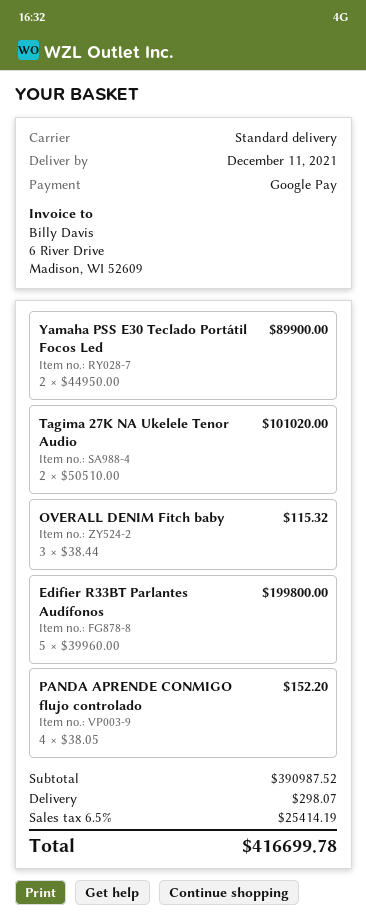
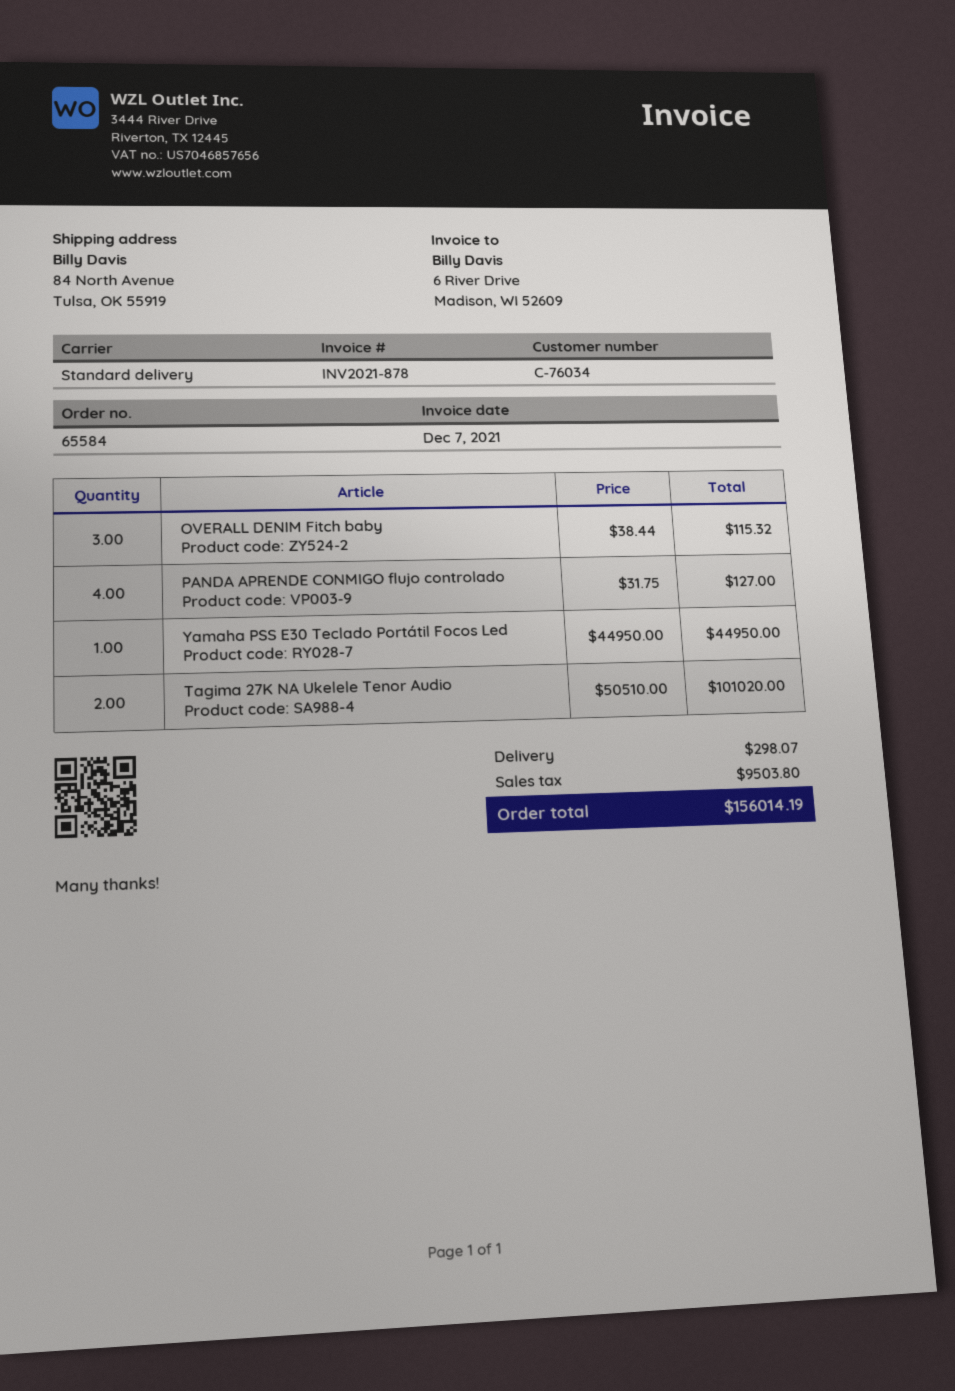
Yamaha PSS E30 Teclado Portátil Focos Led: 2 x 44950.00 = 89900.00 -> 1 x 44950.00 = 44950.00
Edifier R33BT Parlantes Audífonos: 5 x 39960.00 = 199800.00 -> none
PANDA APRENDE CONMIGO flujo controlado: 4 x 38.05 = 152.20 -> 4 x 31.75 = 127.00
tax: 25414.19 -> 9503.80
total: 416699.78 -> 156014.19

